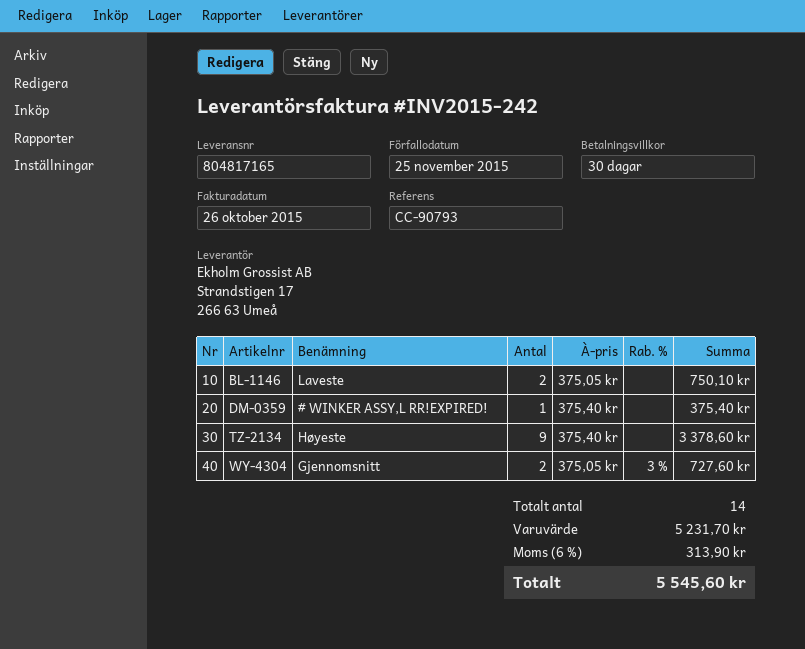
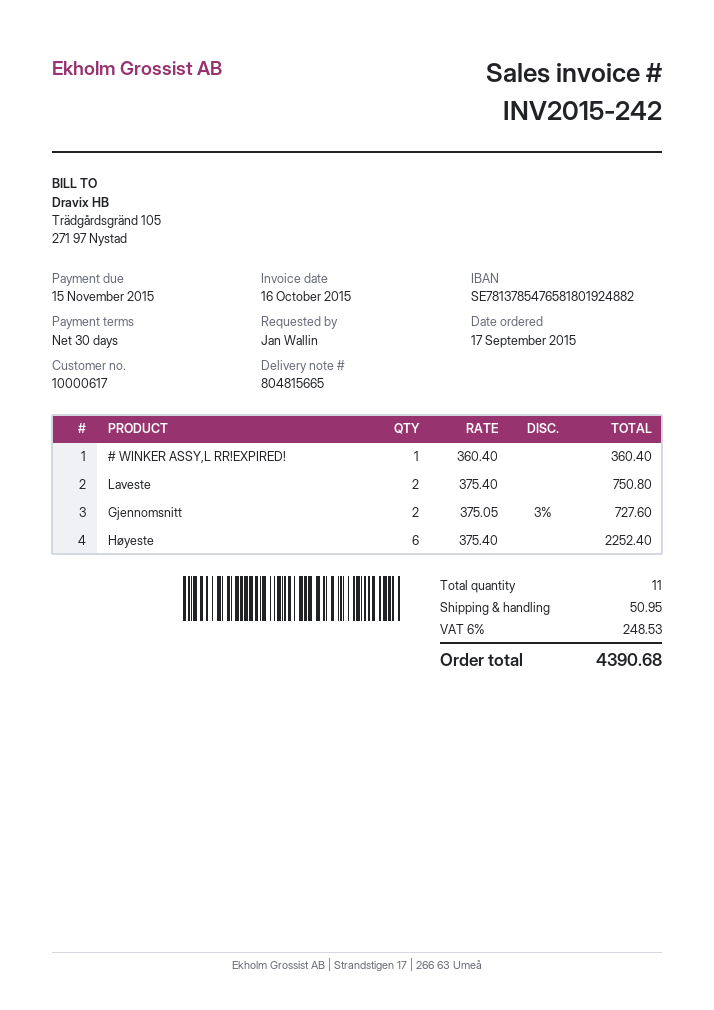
delivery note number: 804817165 -> 804815665
invoice date: 2015-10-26 -> 2015-10-16
due date: 2015-11-25 -> 2015-11-15
Laveste: 2 x 375.05 = 750.10 -> 2 x 375.40 = 750.80
# WINKER ASSY,L RR!EXPIRED!: 1 x 375.40 = 375.40 -> 1 x 360.40 = 360.40
Høyeste: 9 x 375.40 = 3378.60 -> 6 x 375.40 = 2252.40
total quantity: 14 -> 11
shipping: none -> 50.95
tax: 6% = 313.90 -> 6% = 248.53
total: 5545.60 -> 4390.68

